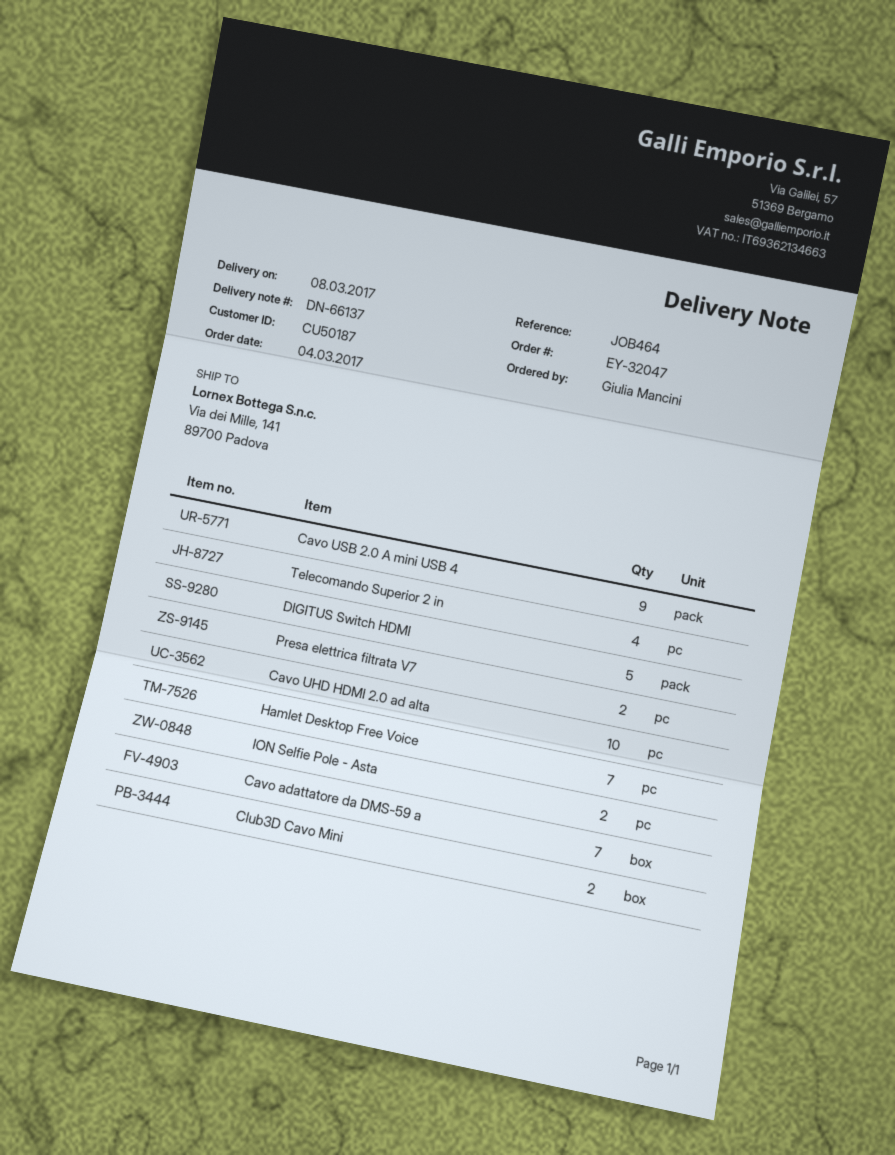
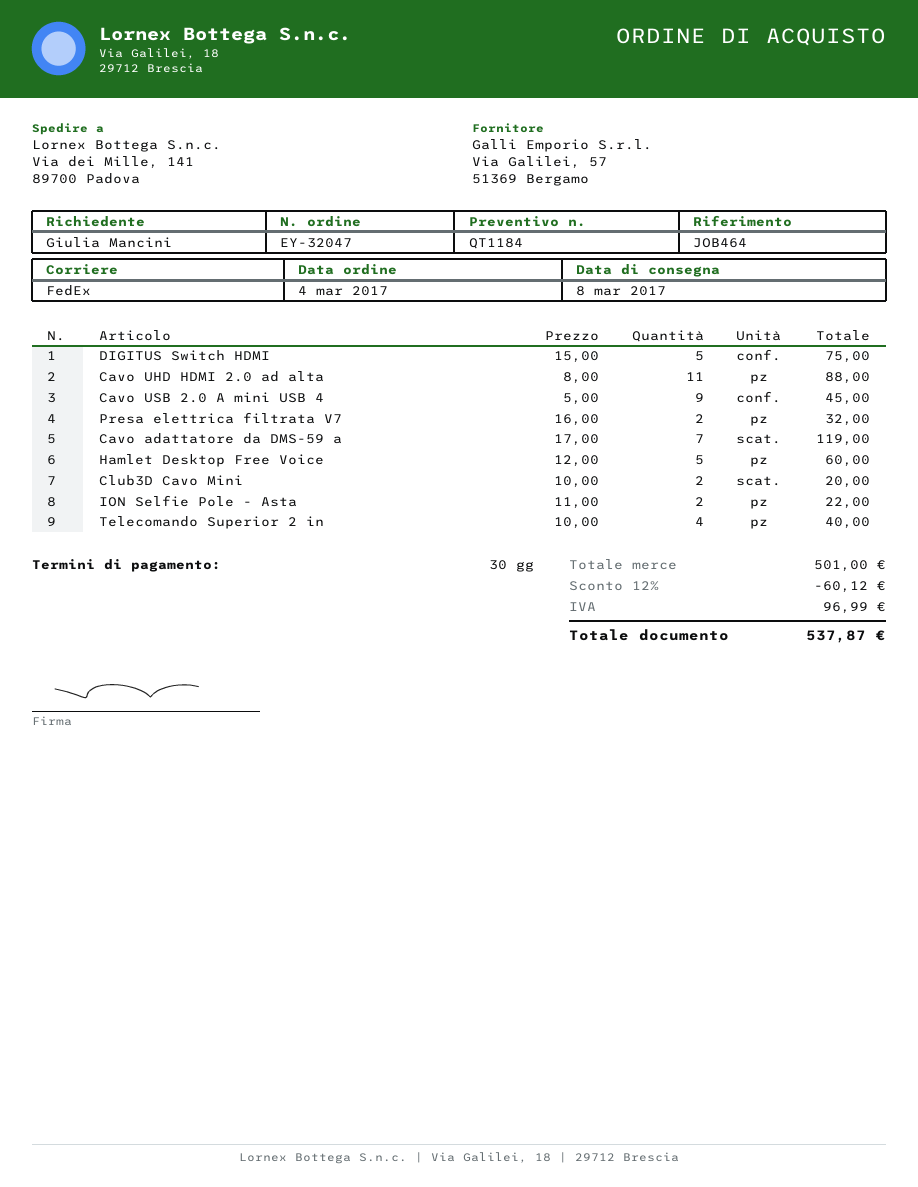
Cavo UHD HDMI 2.0 ad alta: 10 -> 11
Hamlet Desktop Free Voice: 7 -> 5

